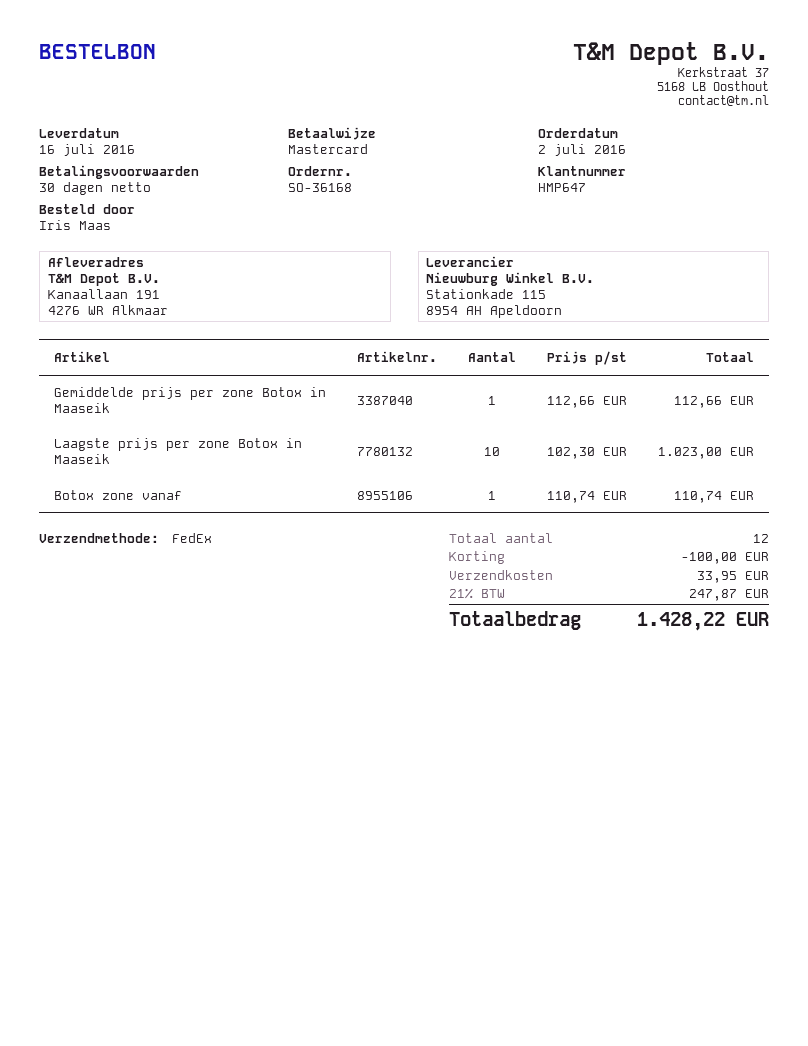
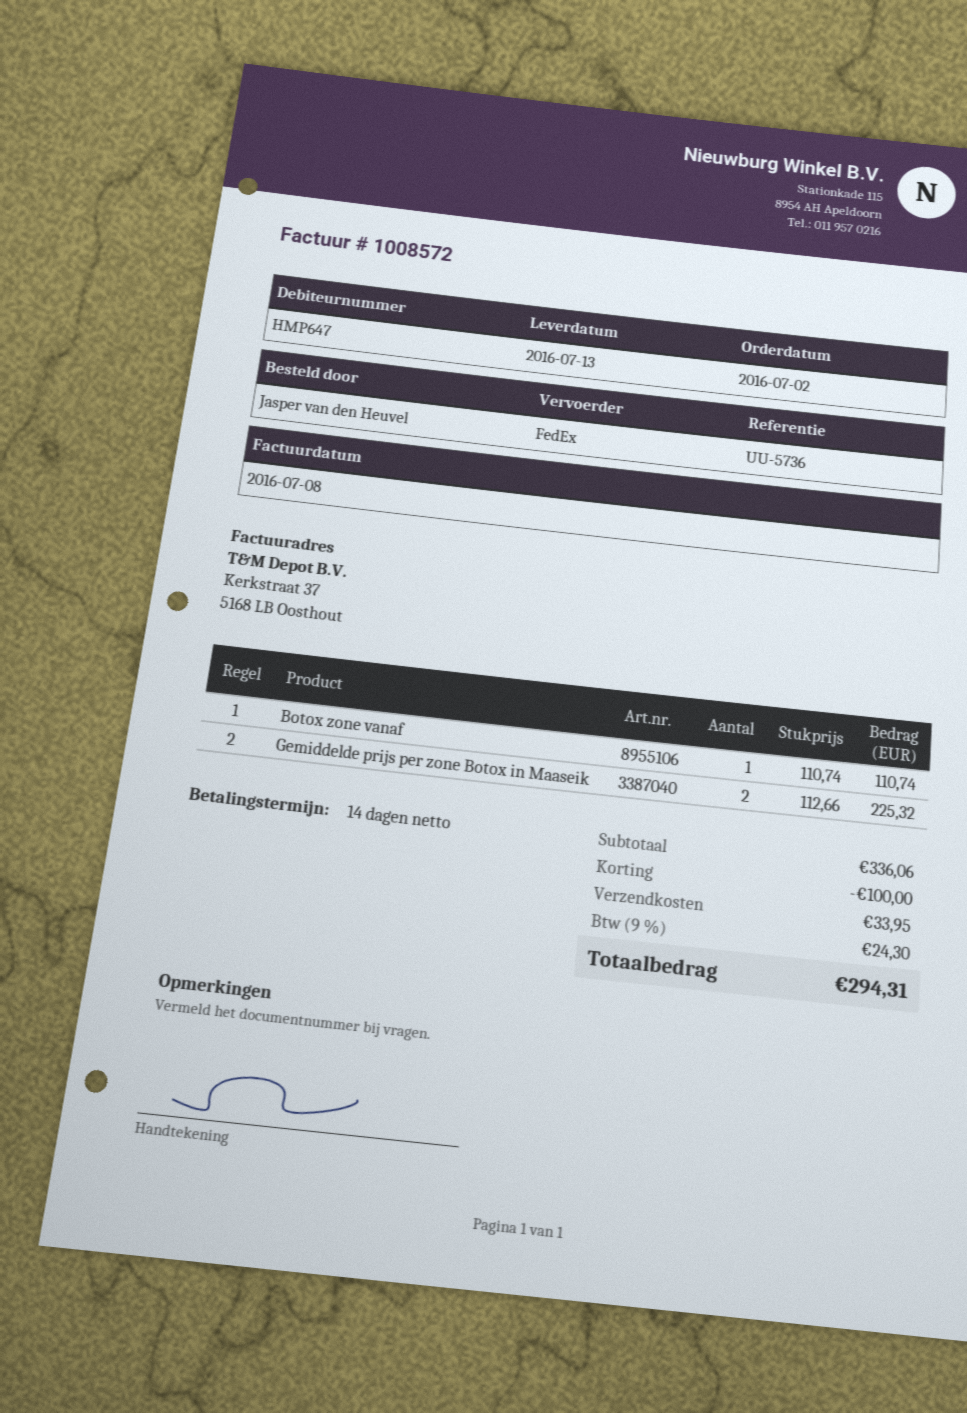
delivery date: 2016-07-16 -> 2016-07-13
payment terms: 30 days -> 14 days
ordered by: Iris Maas -> Jasper van den Heuvel
Gemiddelde prijs per zone Botox in Maaseik: 1 x 112.66 = 112.66 -> 2 x 112.66 = 225.32
Laagste prijs per zone Botox in Maaseik: 10 x 102.30 = 1023.00 -> none
tax: 21% = 247.87 -> 9% = 24.30
total: 1428.22 -> 294.31

